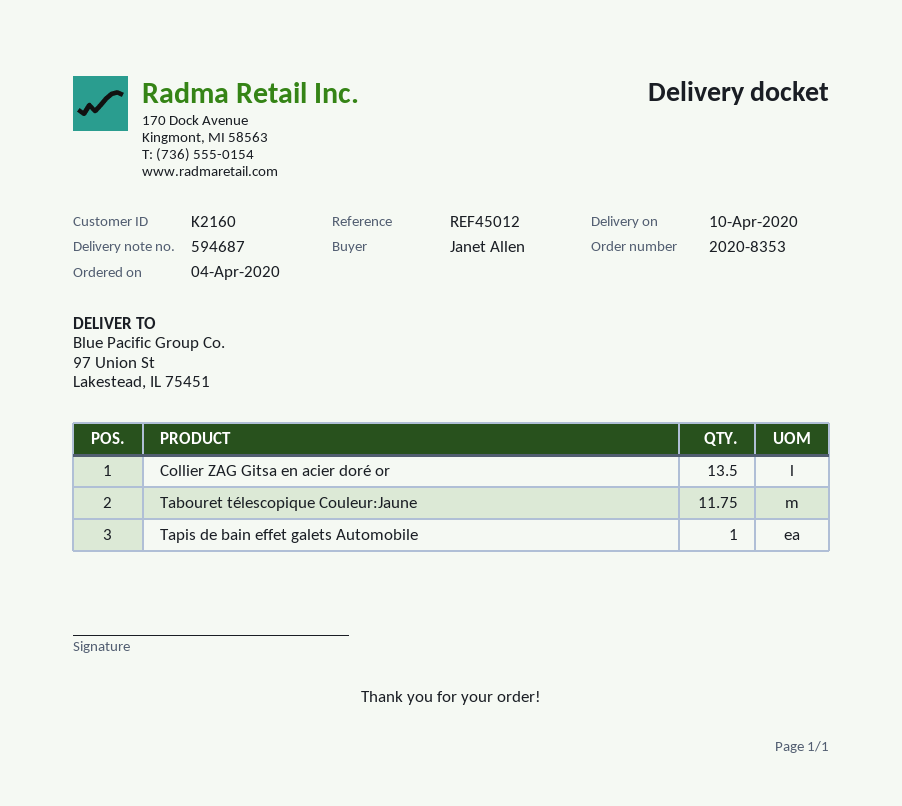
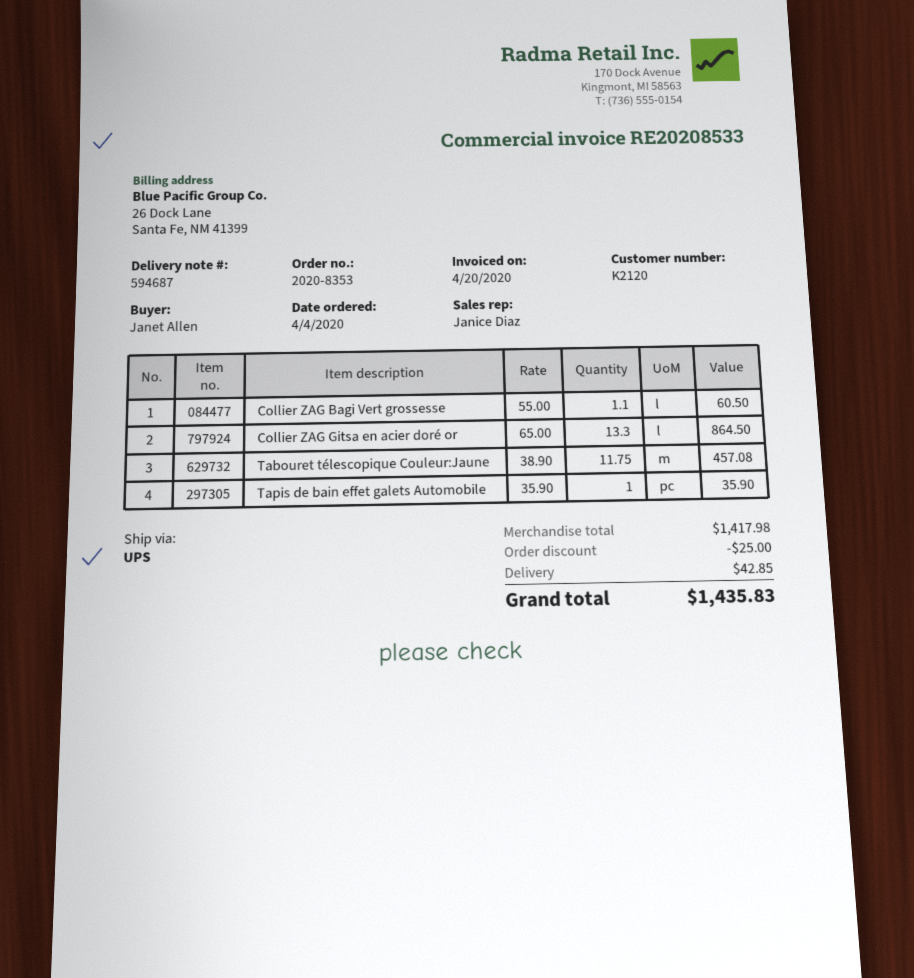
customer number: K2160 -> K2120
Collier ZAG Gitsa en acier doré or: 13.5 -> 13.3
Collier ZAG Bagi Vert grossesse: none -> 1.1

